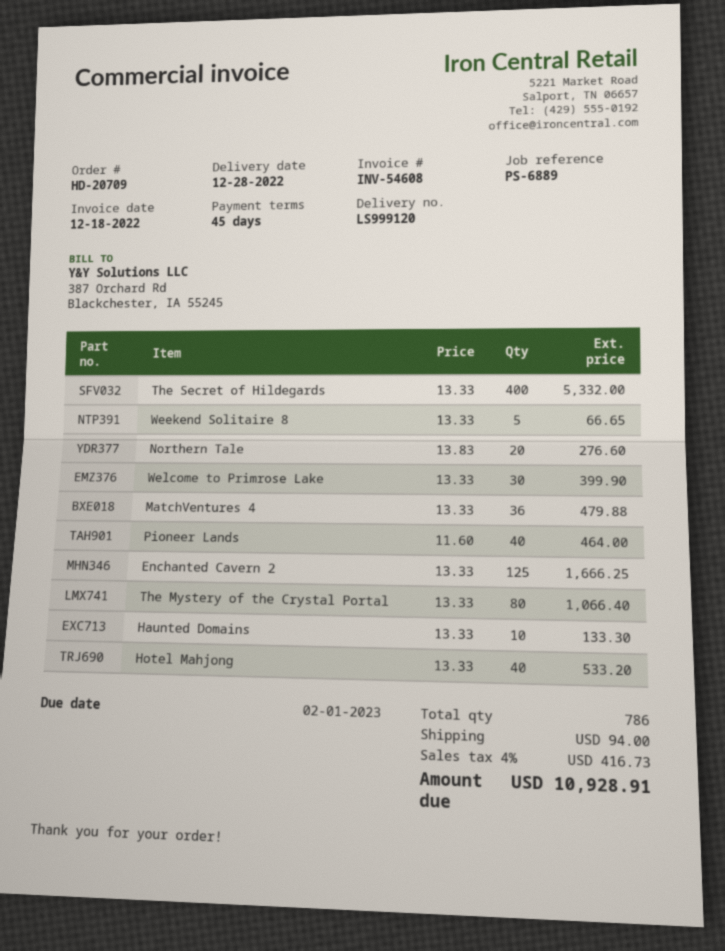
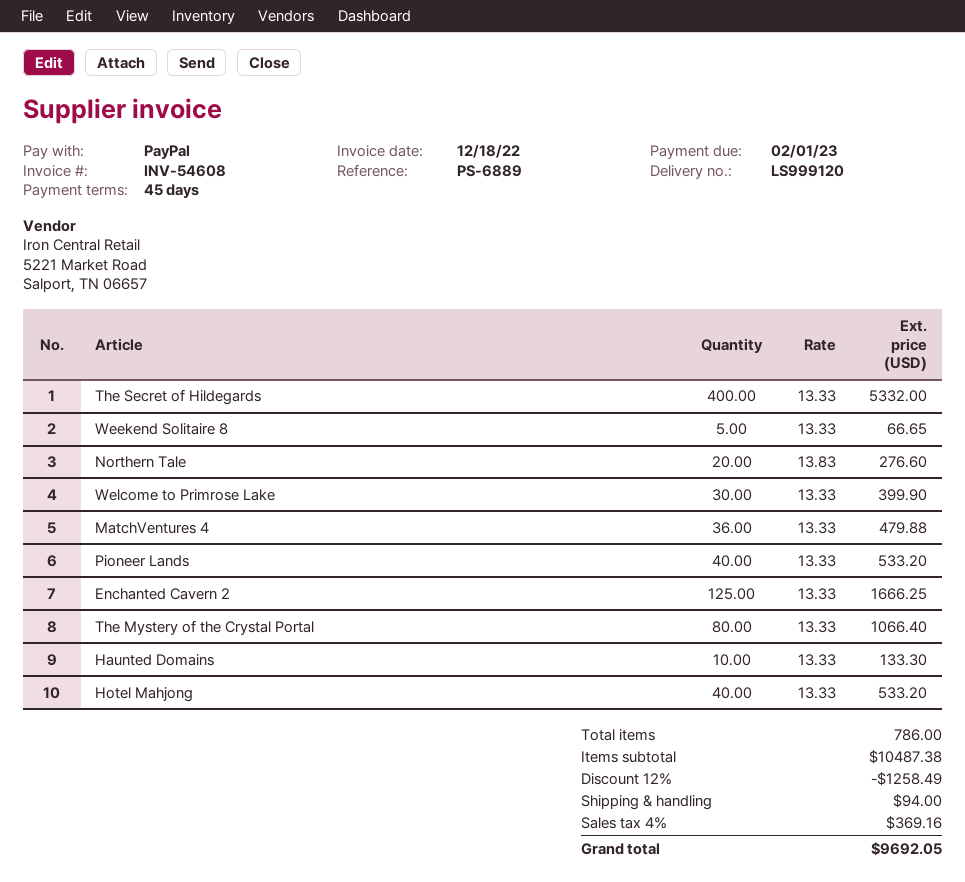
Pioneer Lands: 40 x 11.60 = 464.00 -> 40 x 13.33 = 533.20
discount: none -> 12% = 1258.49
tax: 4% = 416.73 -> 4% = 369.16
total: 10928.91 -> 9692.05

